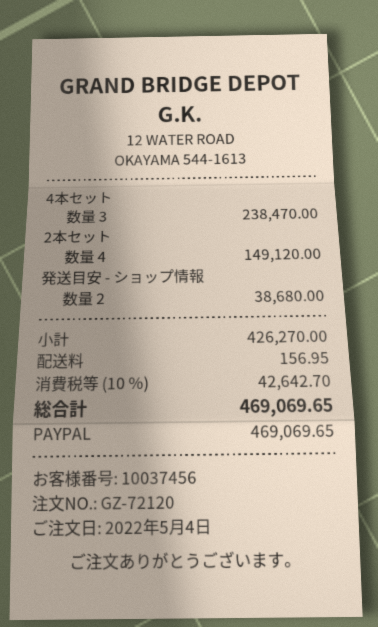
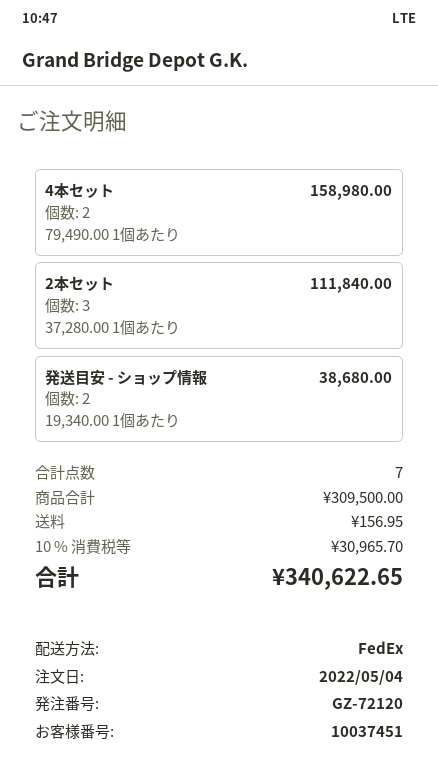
customer number: 10037456 -> 10037451
4本セット: 3 for 238470.00 -> 2 for 158980.00
2本セット: 4 for 149120.00 -> 3 for 111840.00
subtotal: 426270.00 -> 309500.00
tax: 10% = 42642.70 -> 10% = 30965.70
total: 469069.65 -> 340622.65

